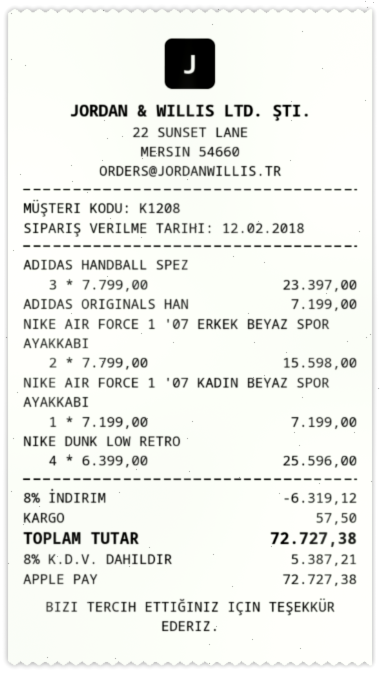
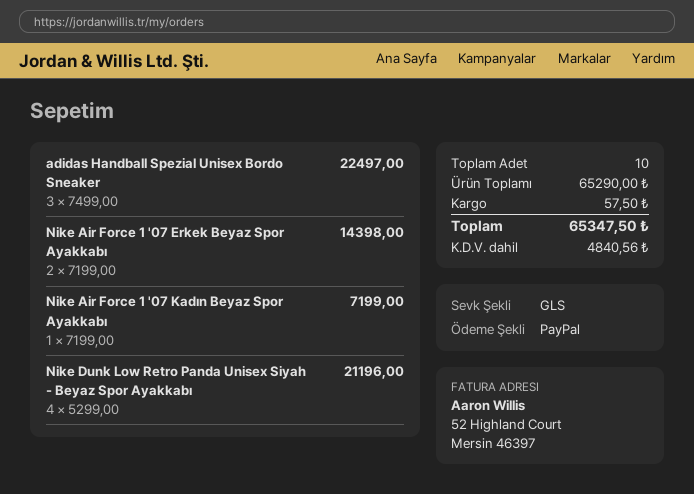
payment method: Apple Pay -> PayPal
ADIDAS HANDBALL SPEZ: 3 x 7799.00 = 23397.00 -> 3 x 7499.00 = 22497.00
ADIDAS ORIGINALS HAN: 1 x 7199.00 = 7199.00 -> none
NIKE AIR FORCE 1 '07 ERKEK BEYAZ SPOR AYAKKABI: 2 x 7799.00 = 15598.00 -> 2 x 7199.00 = 14398.00
NIKE DUNK LOW RETRO: 4 x 6399.00 = 25596.00 -> 4 x 5299.00 = 21196.00
discount: 8% = 6319.12 -> none
tax: 5387.21 -> 4840.56
total: 72727.38 -> 65347.50

